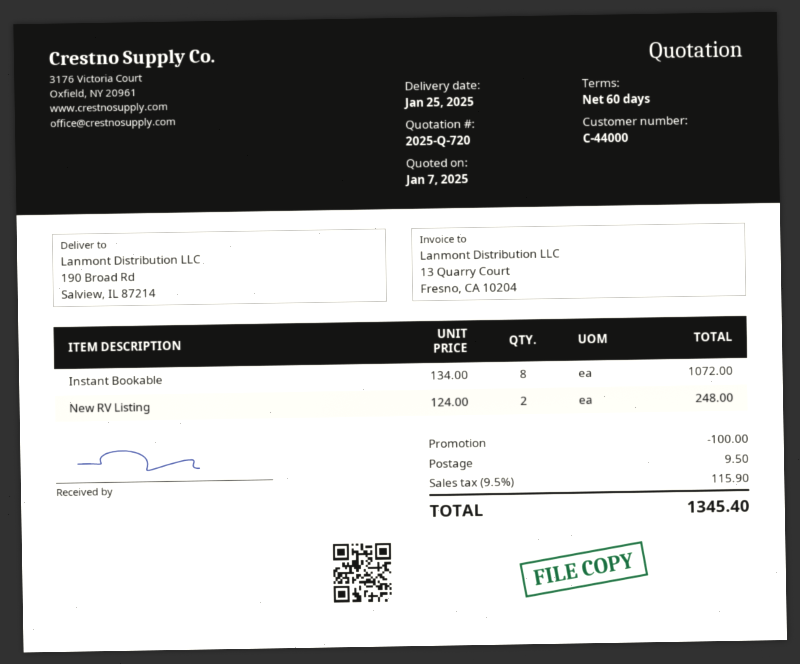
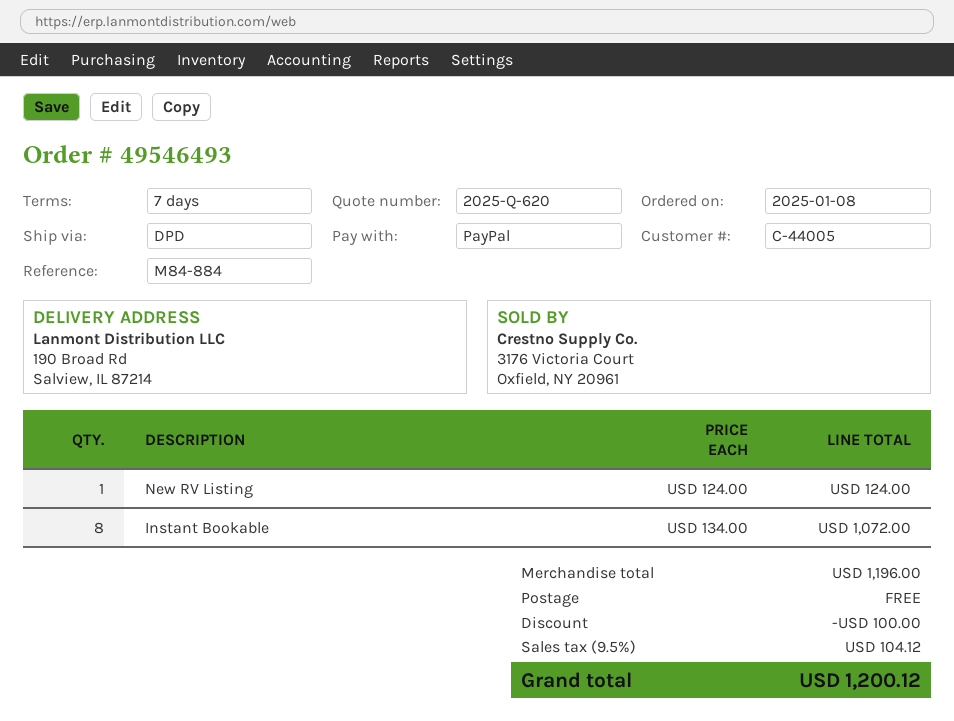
quote number: 2025-Q-720 -> 2025-Q-620
payment terms: 60 days -> 7 days
customer number: C-44000 -> C-44005
New RV Listing: 2 x 124.00 = 248.00 -> 1 x 124.00 = 124.00
shipping: 9.50 -> 0.00
tax: 9.5% = 115.90 -> 9.5% = 104.12
total: 1345.40 -> 1200.12

